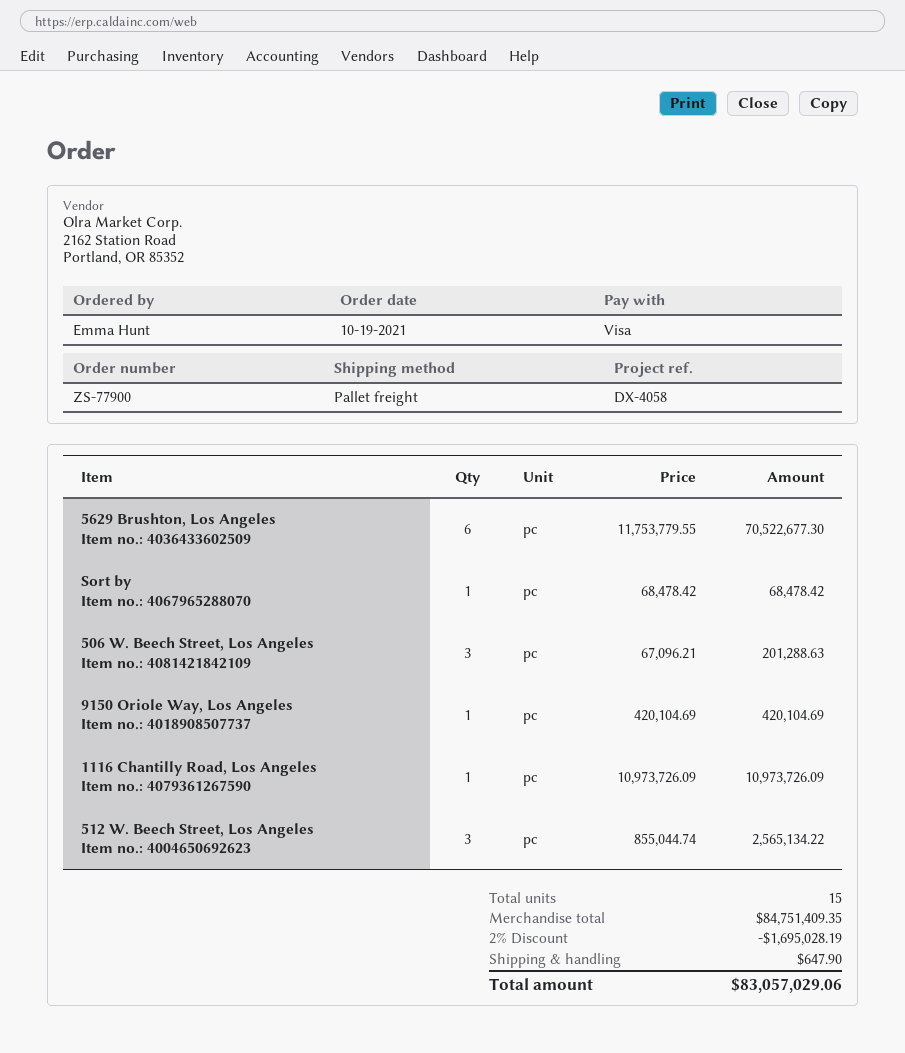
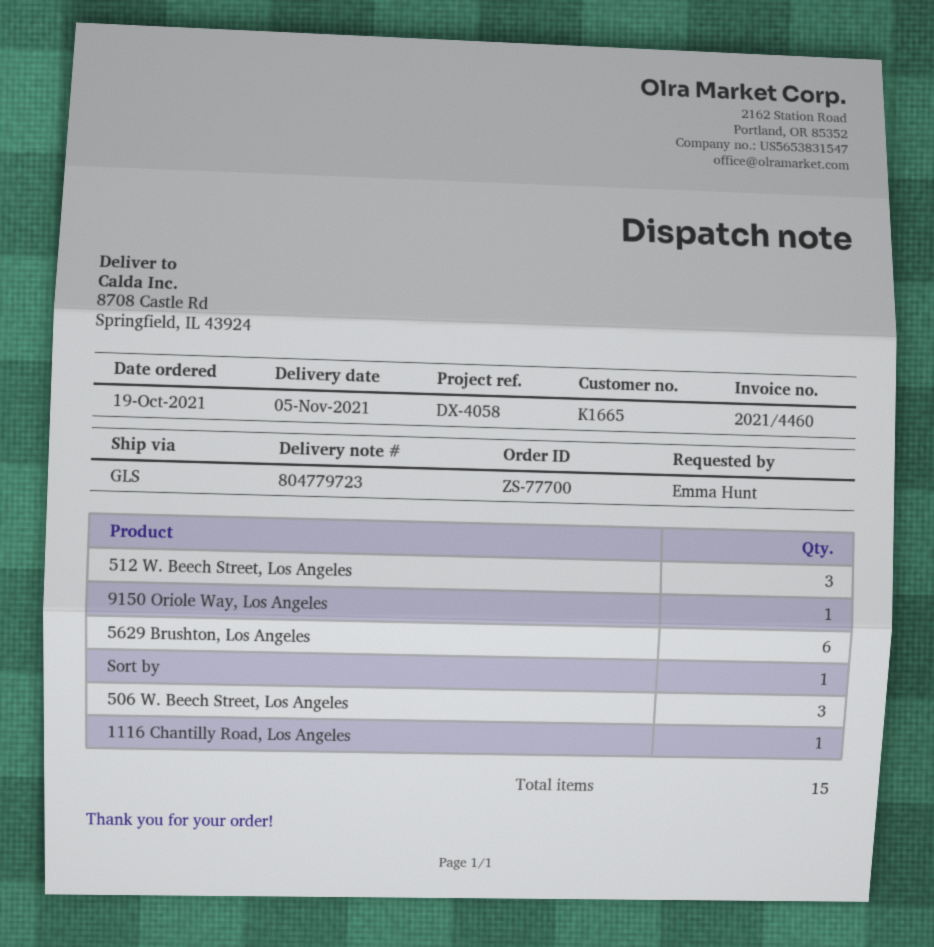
order number: ZS-77900 -> ZS-77700
shipping method: pallet freight -> GLS

